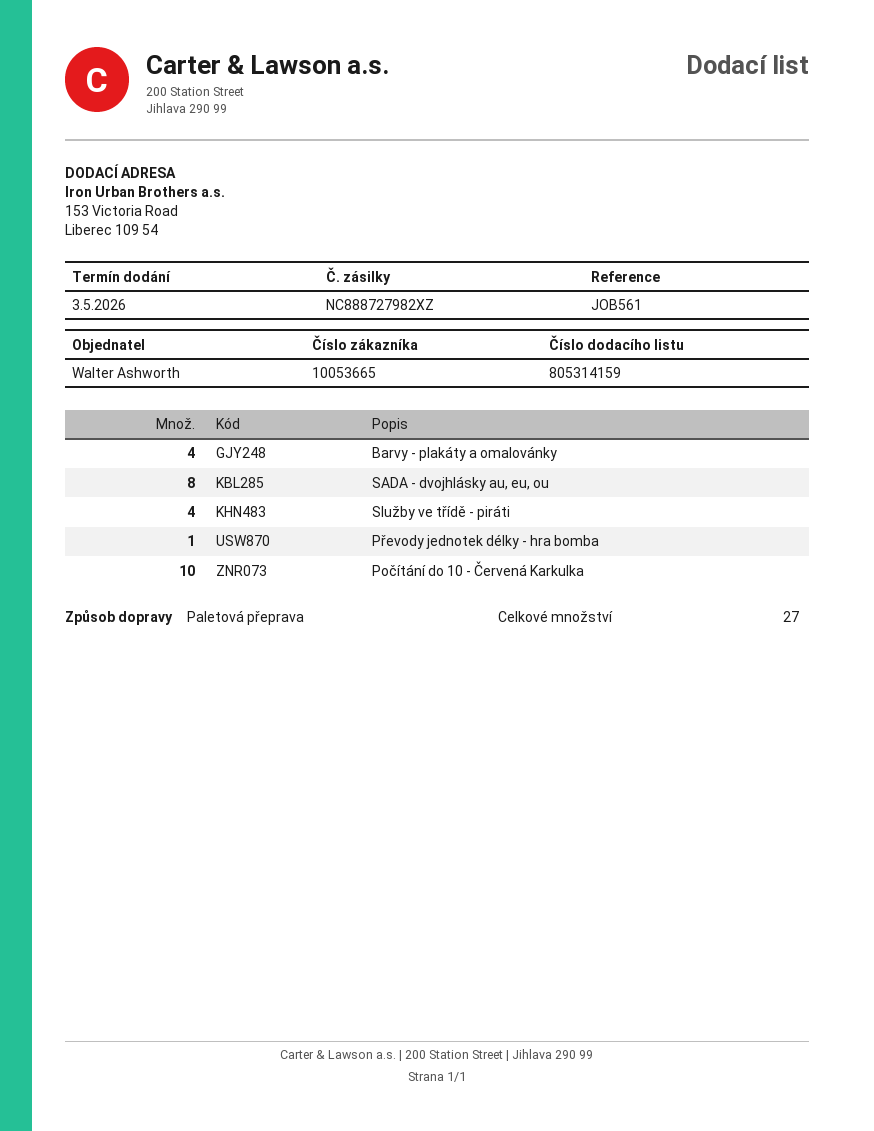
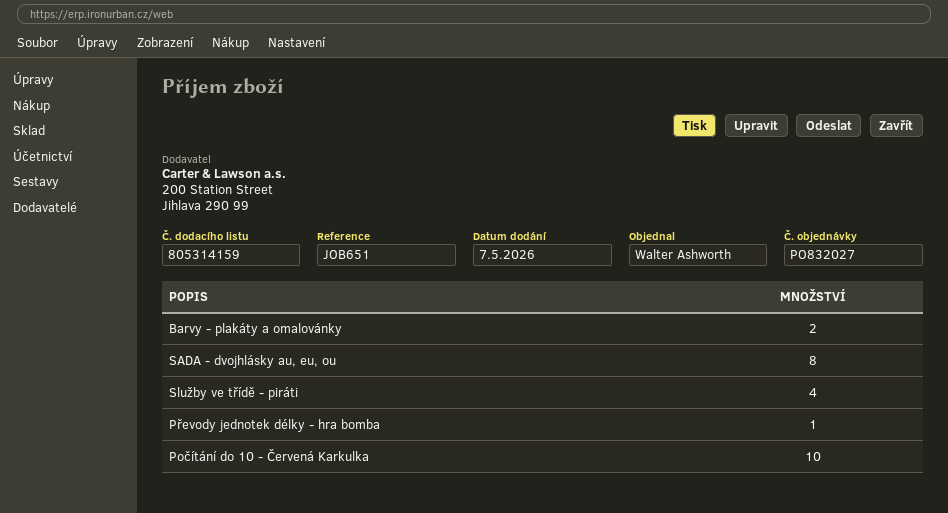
delivery date: 2026-05-03 -> 2026-05-07
reference: JOB561 -> JOB651
Barvy - plakáty a omalovánky: 4 -> 2

